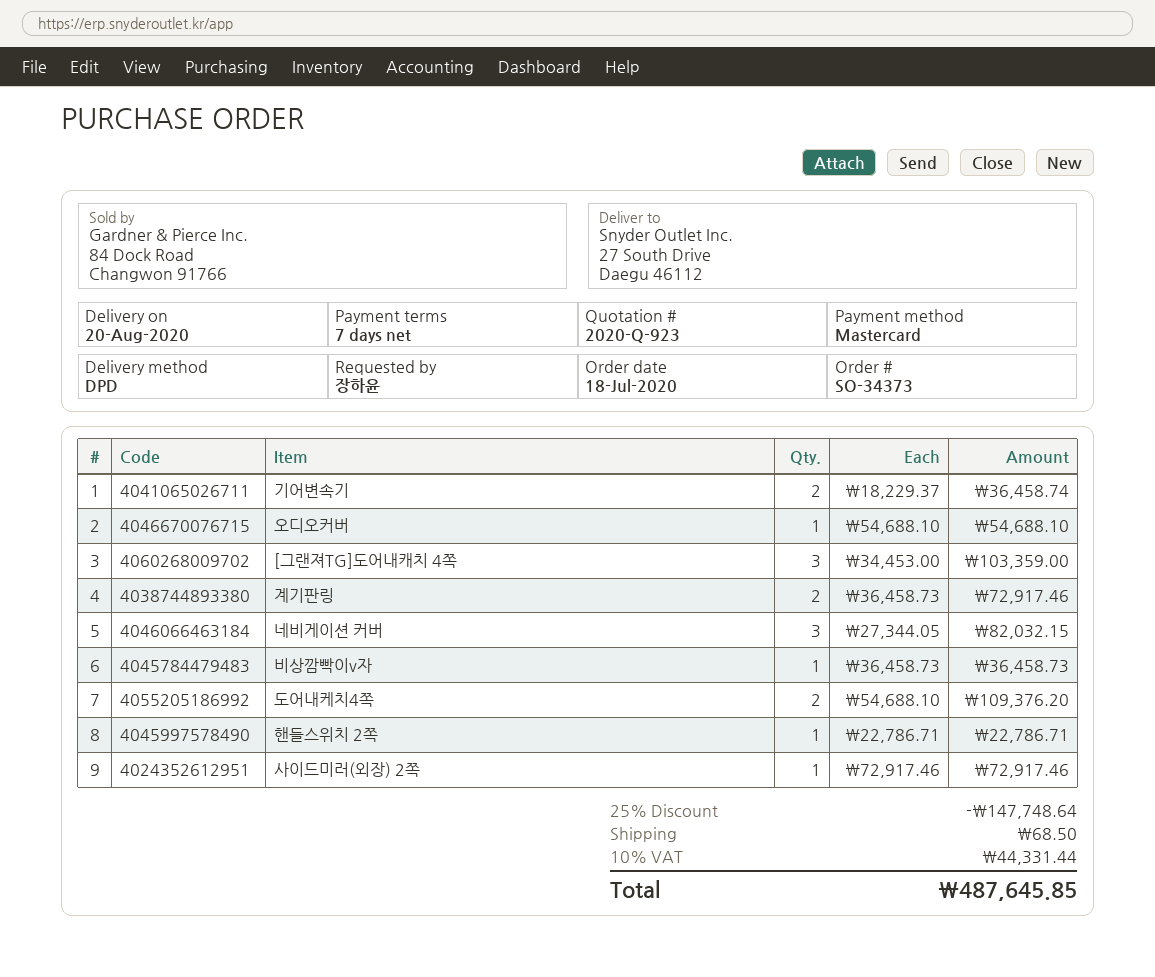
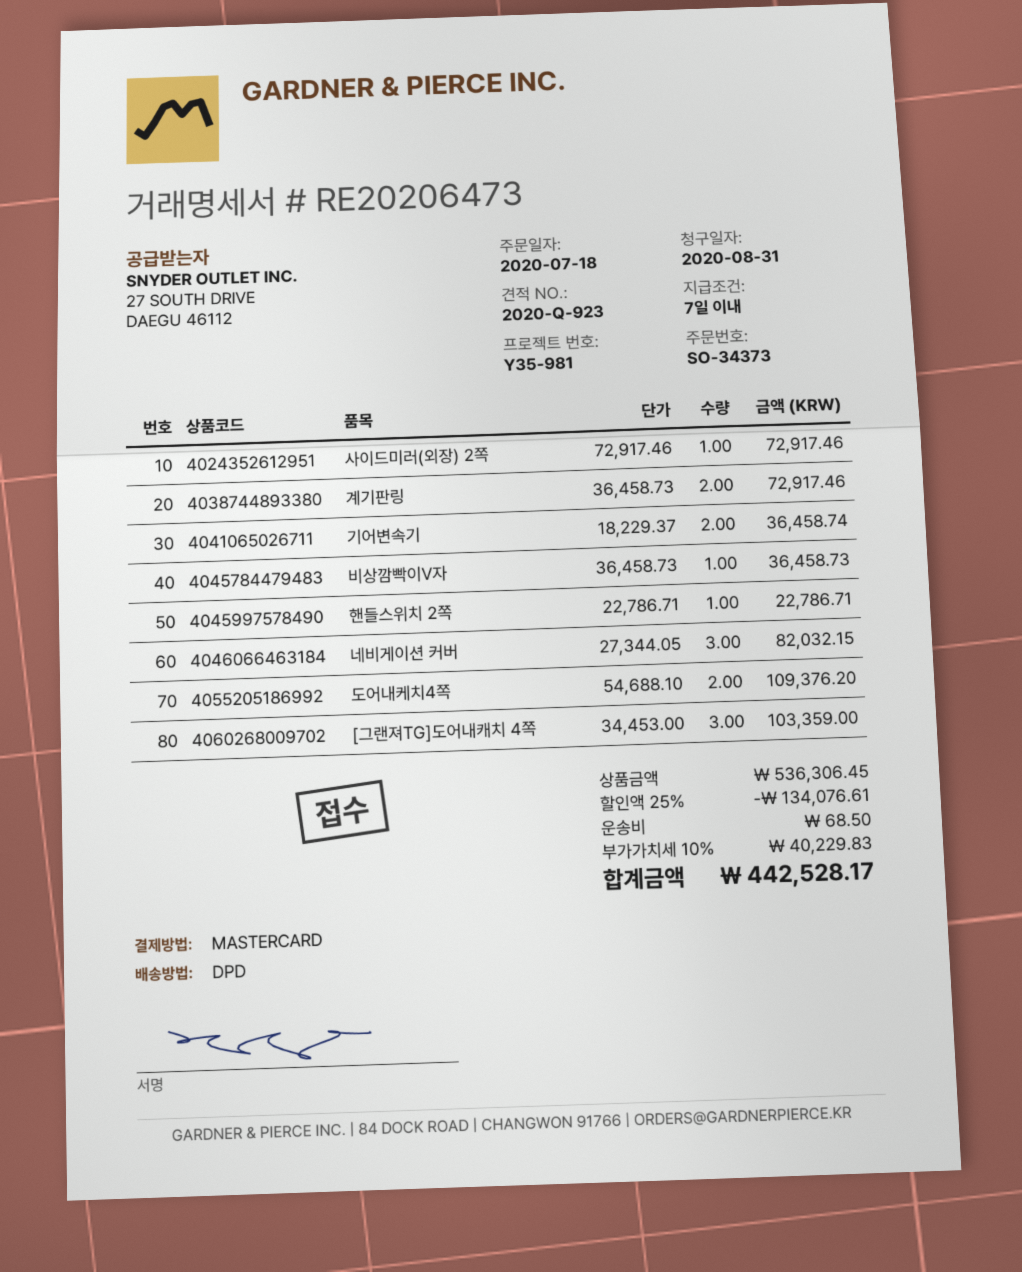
오디오커버: 1 x 54688.10 = 54688.10 -> none
discount: 25% = 147748.64 -> 25% = 134076.61
tax: 10% = 44331.44 -> 10% = 40229.83
total: 487645.85 -> 442528.17

